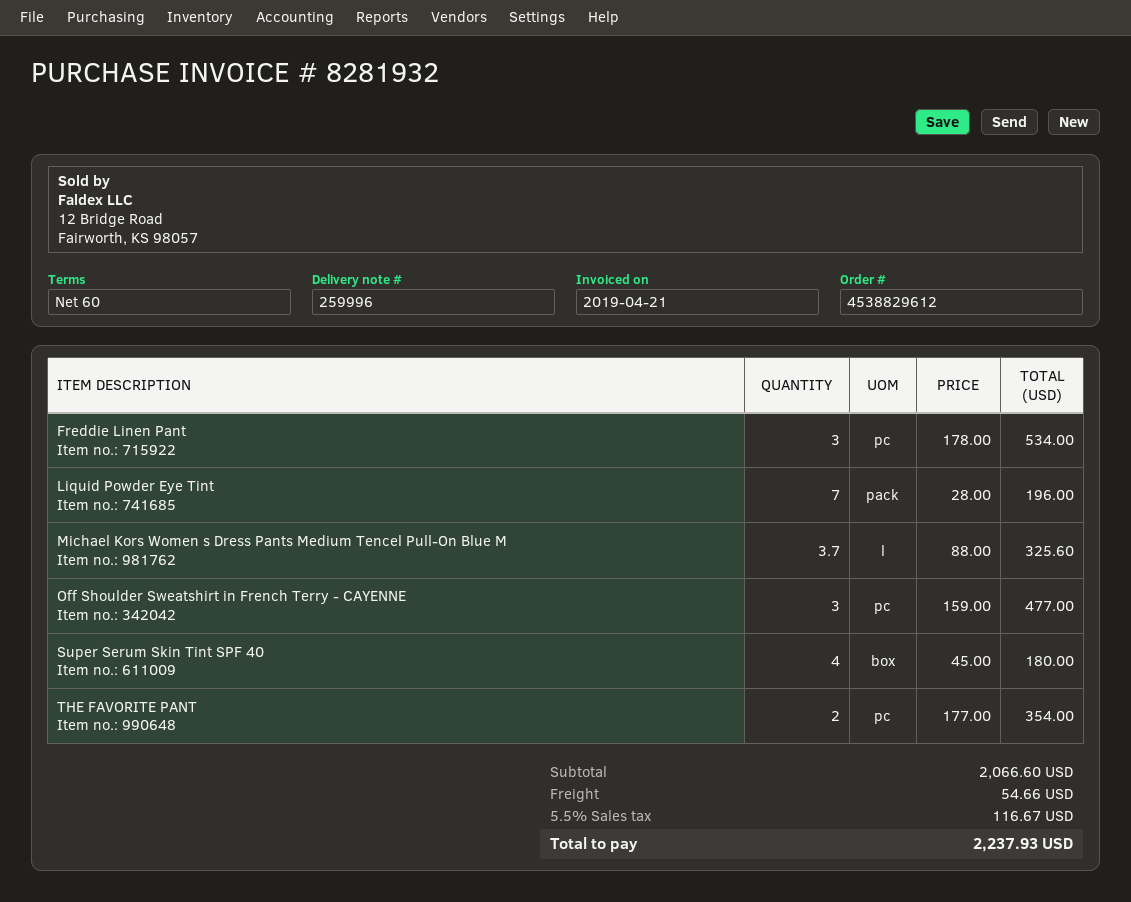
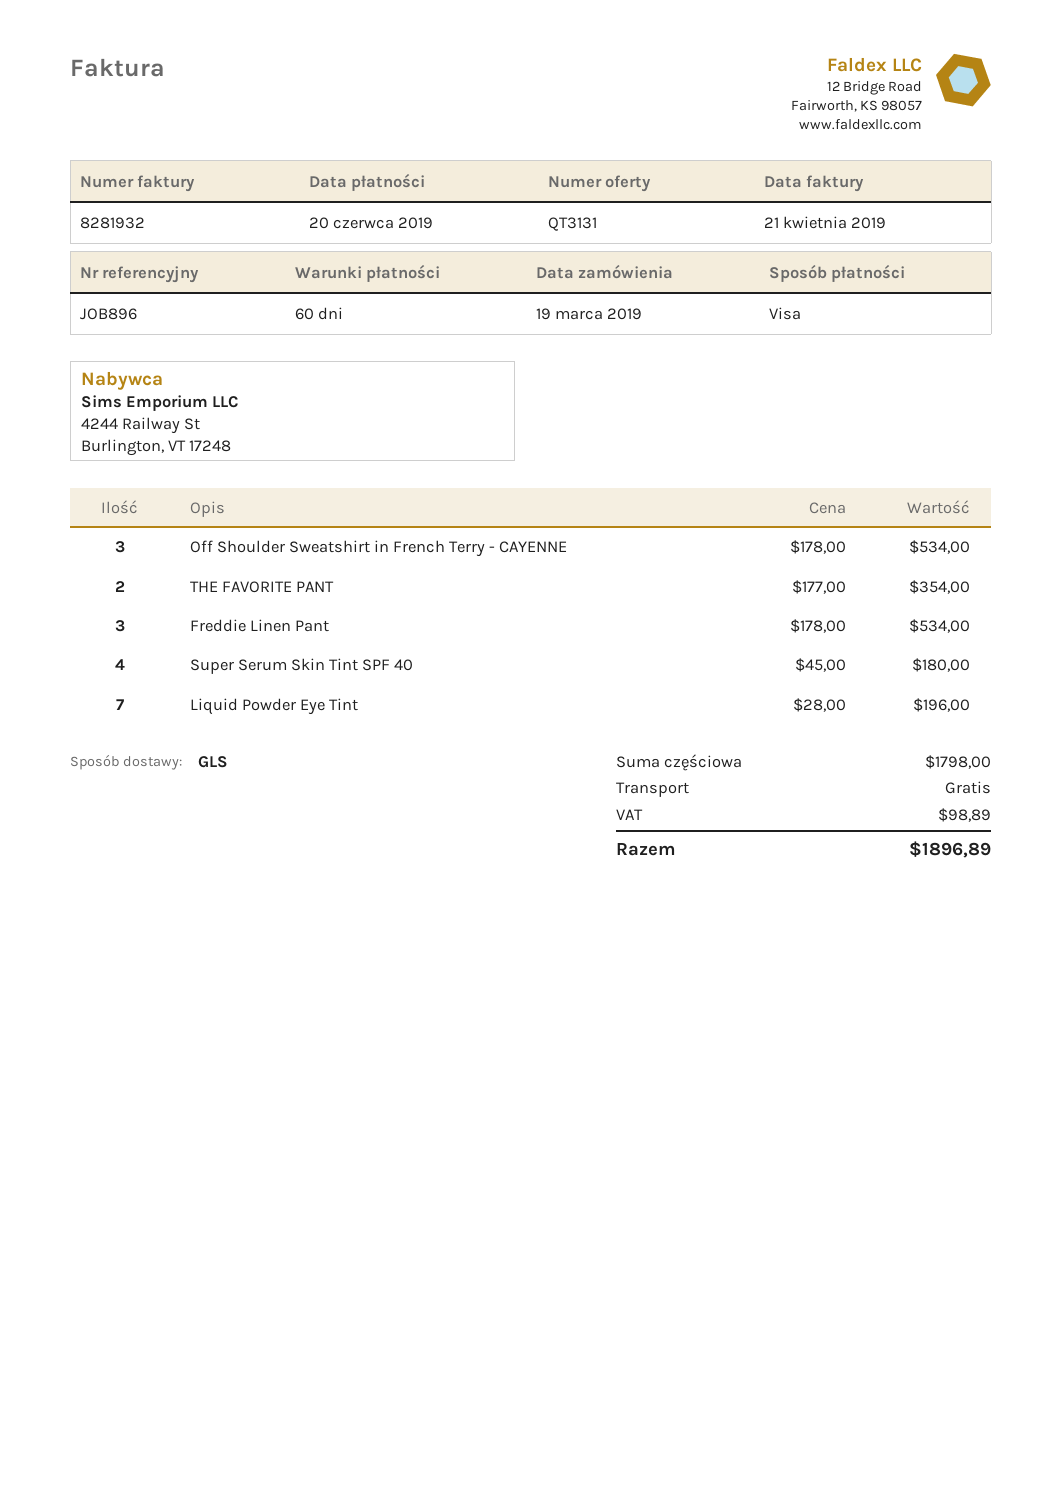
Michael Kors Women s Dress Pants Medium Tencel Pull-On Blue M: 3.7 x 88.00 = 325.60 -> none
Off Shoulder Sweatshirt in French Terry - CAYENNE: 3 x 159.00 = 477.00 -> 3 x 178.00 = 534.00
subtotal: 2066.60 -> 1798.00
shipping: 54.66 -> 0.00
tax: 116.67 -> 98.89
total: 2237.93 -> 1896.89

